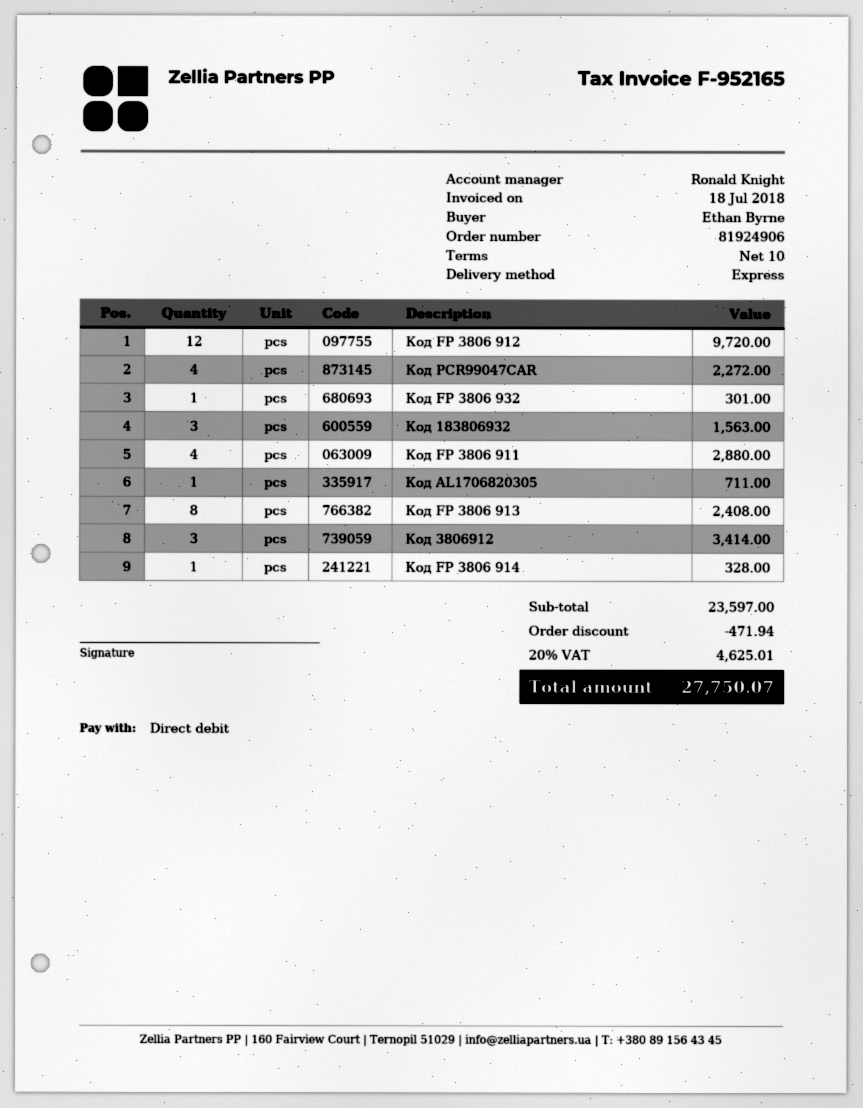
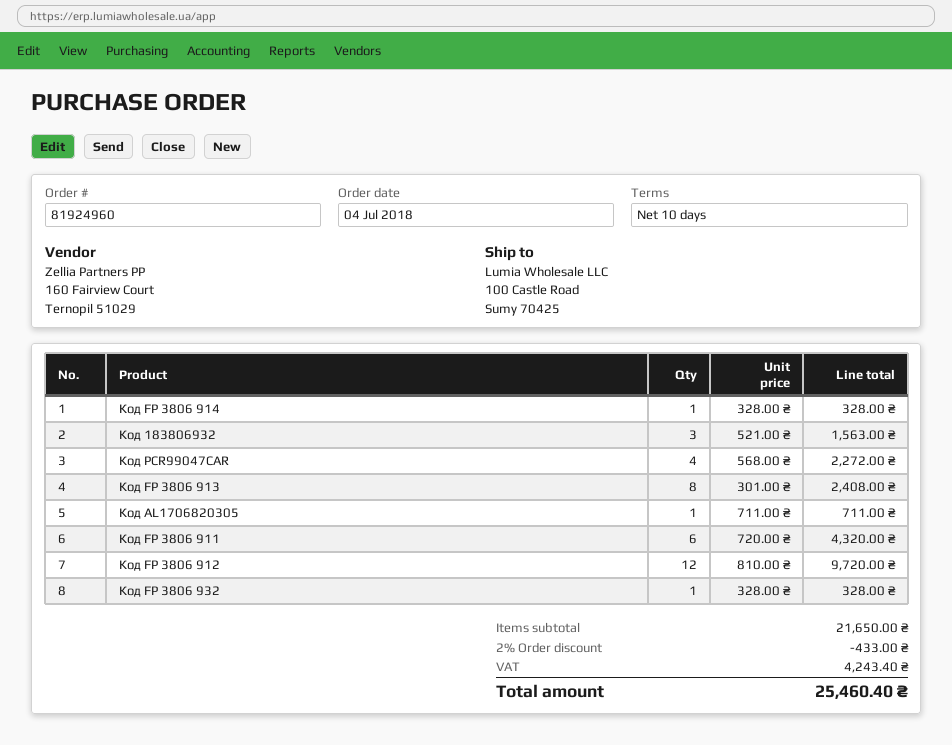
order number: 81924906 -> 81924960
Код FP 3806 932: 1 for 301.00 -> 1 for 328.00
Код FP 3806 911: 4 for 2880.00 -> 6 for 4320.00
Код 3806912: 3 for 3414.00 -> none
subtotal: 23597.00 -> 21650.00
discount: 471.94 -> 433.00
tax: 4625.01 -> 4243.40
total: 27750.07 -> 25460.40

